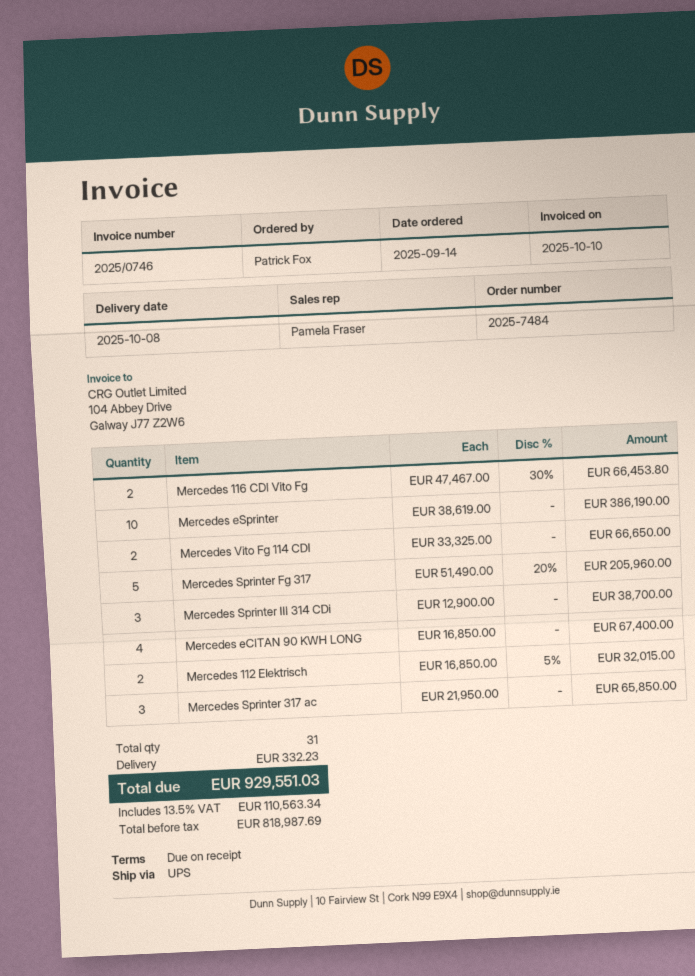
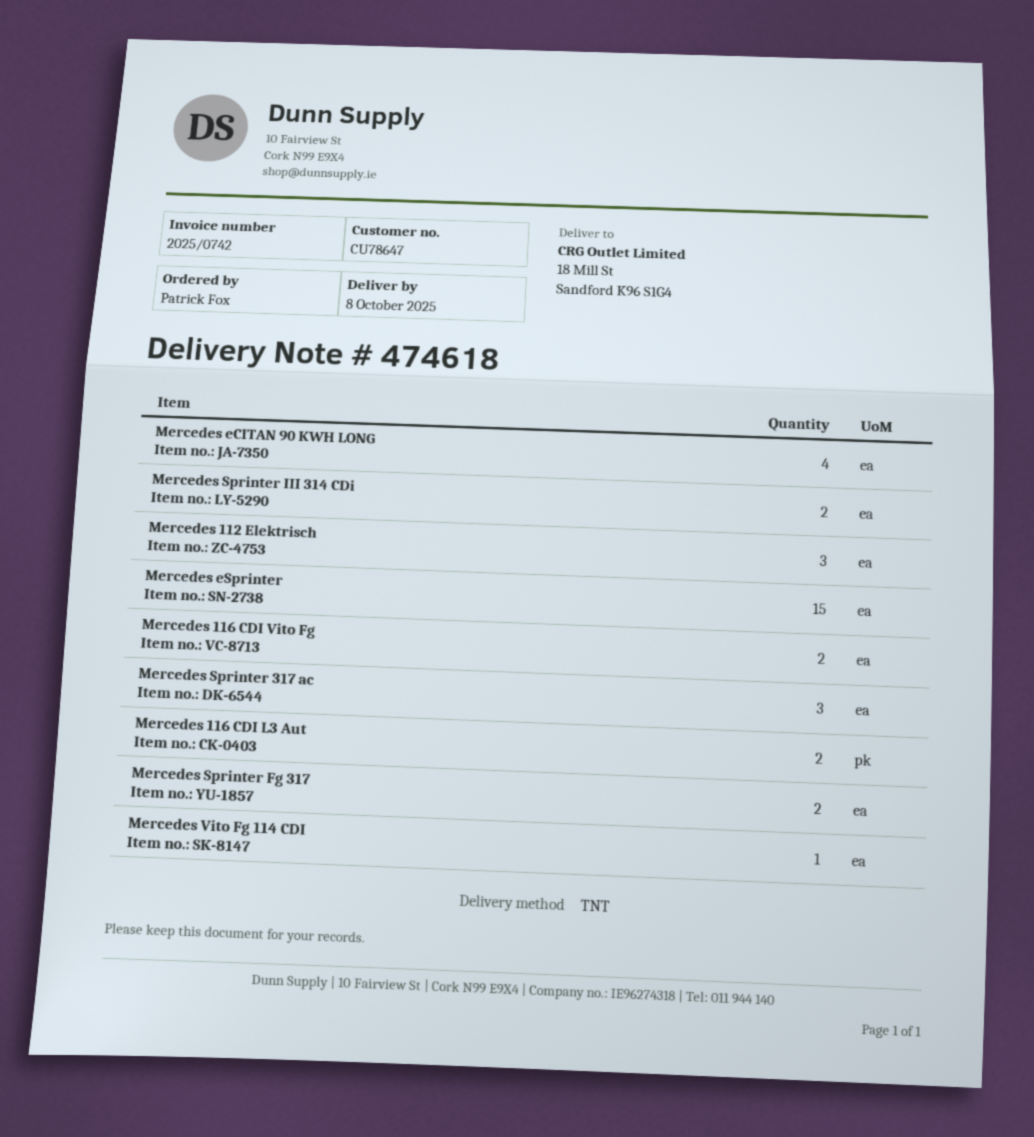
invoice number: 2025/0746 -> 2025/0742
shipping method: UPS -> TNT
Mercedes eSprinter: 10 -> 15
Mercedes Vito Fg 114 CDI: 2 -> 1
Mercedes Sprinter Fg 317: 5 -> 2
Mercedes Sprinter III 314 CDi: 3 -> 2
Mercedes 112 Elektrisch: 2 -> 3
Mercedes 116 CDI L3 Aut: none -> 2

